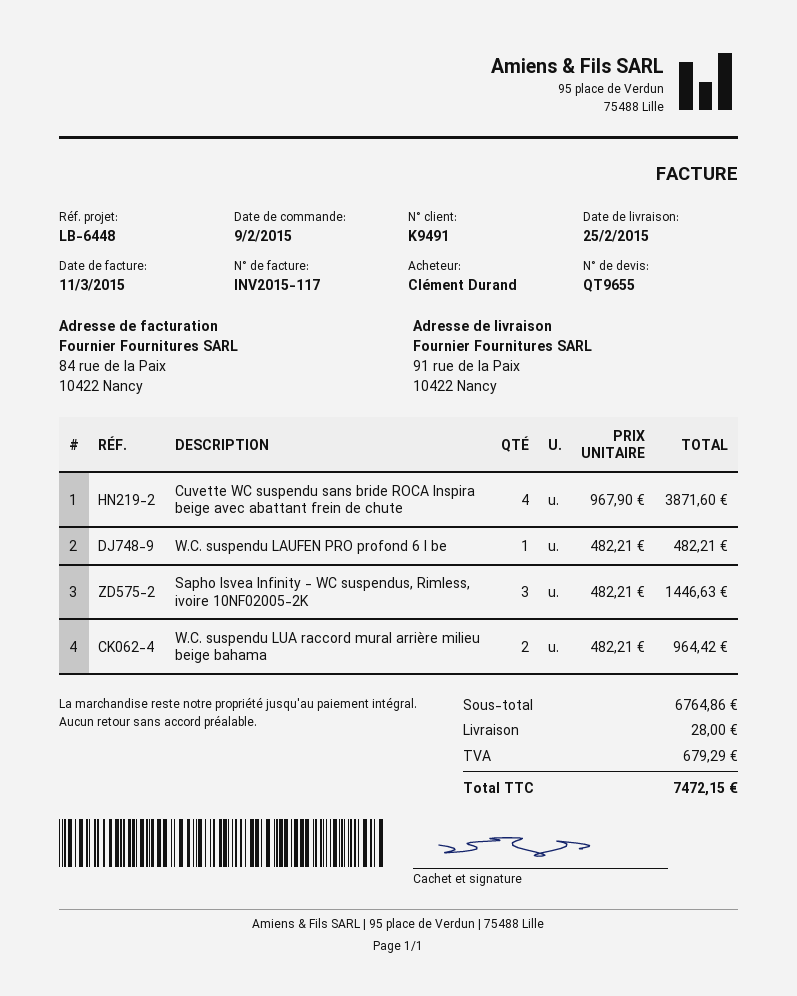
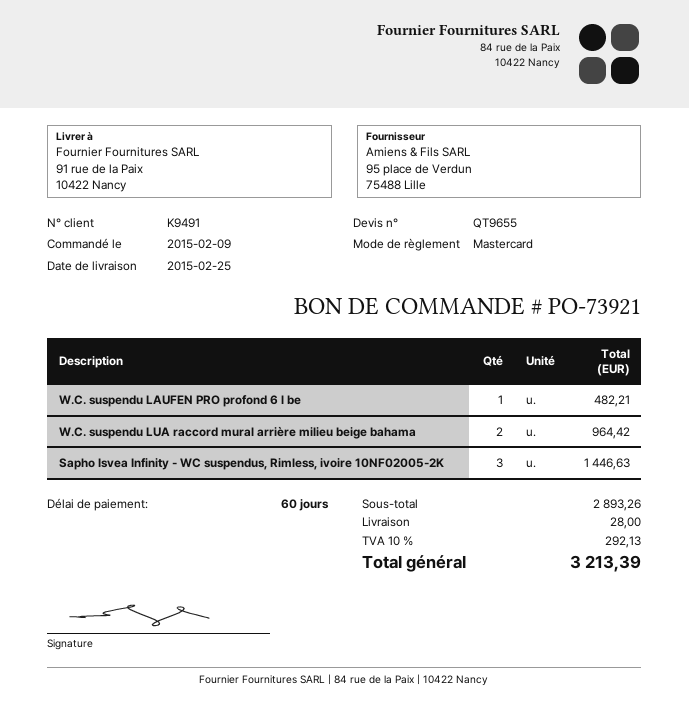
Cuvette WC suspendu sans bride ROCA Inspira beige avec abattant frein de chute: 4 for 3871.60 -> none
subtotal: 6764.86 -> 2893.26
tax: 679.29 -> 292.13
total: 7472.15 -> 3213.39

